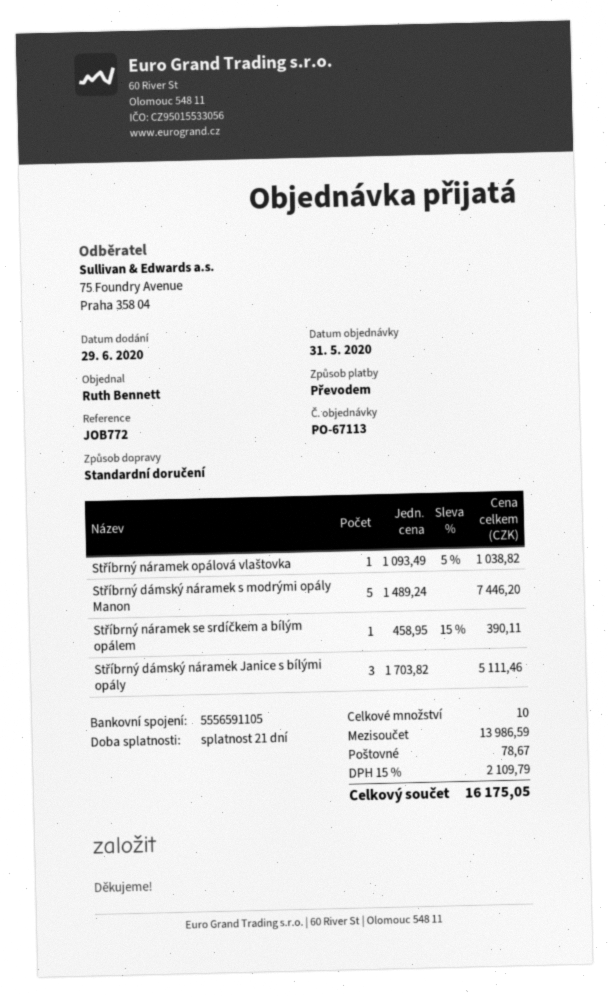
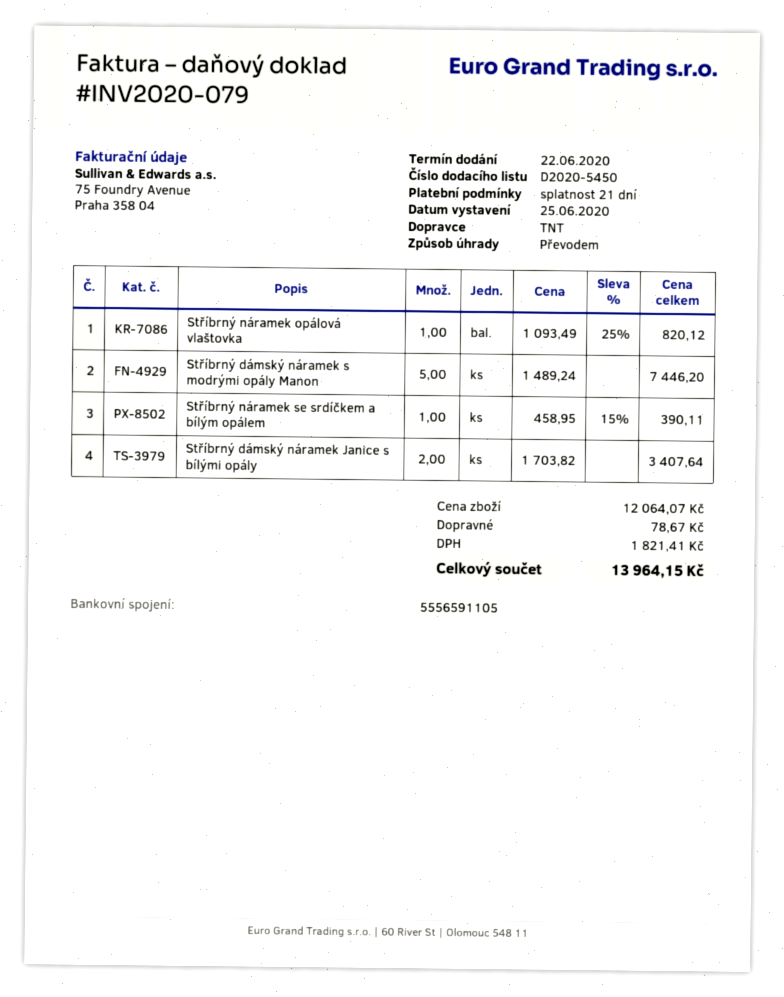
delivery date: 2020-06-29 -> 2020-06-22
shipping method: standard -> TNT
Stříbrný náramek opálová vlaštovka: 1 x 1093.49 - 5% = 1038.82 -> 1 x 1093.49 - 25% = 820.12
Stříbrný dámský náramek Janice s bílými opály: 3 x 1703.82 = 5111.46 -> 2 x 1703.82 = 3407.64
subtotal: 13986.59 -> 12064.07
tax: 2109.79 -> 1821.41
total: 16175.05 -> 13964.15

